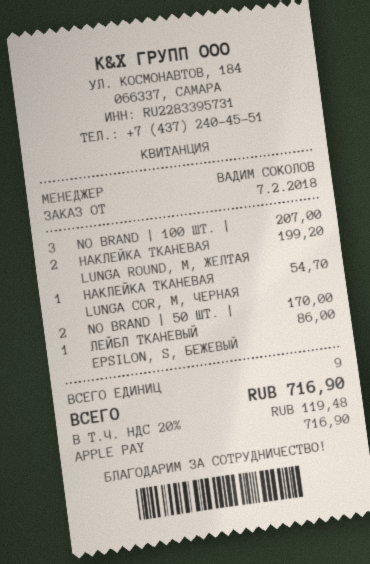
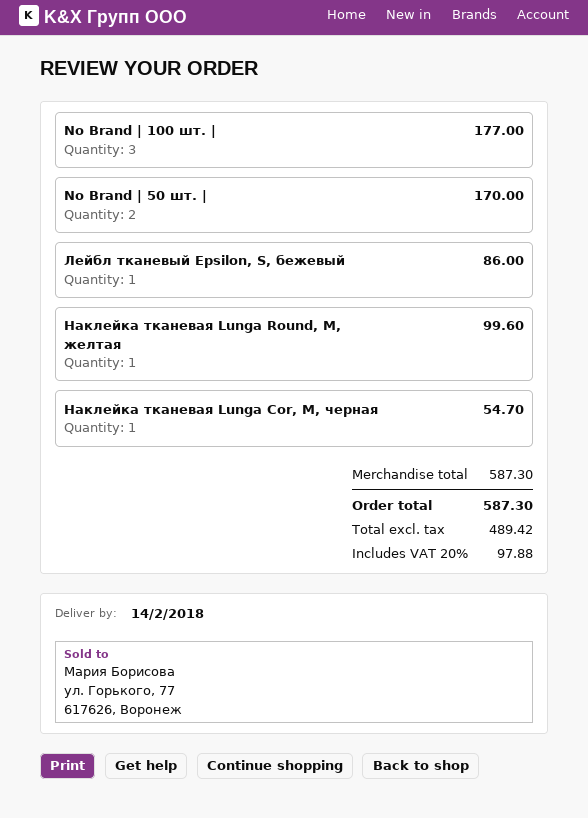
NO BRAND | 100 ШТ. |: 3 for 207.00 -> 3 for 177.00
НАКЛЕЙКА ТКАНЕВАЯ LUNGA ROUND, M, ЖЕЛТАЯ: 2 for 199.20 -> 1 for 99.60
tax: 20% = 119.48 -> 20% = 97.88
total: 716.90 -> 587.30

